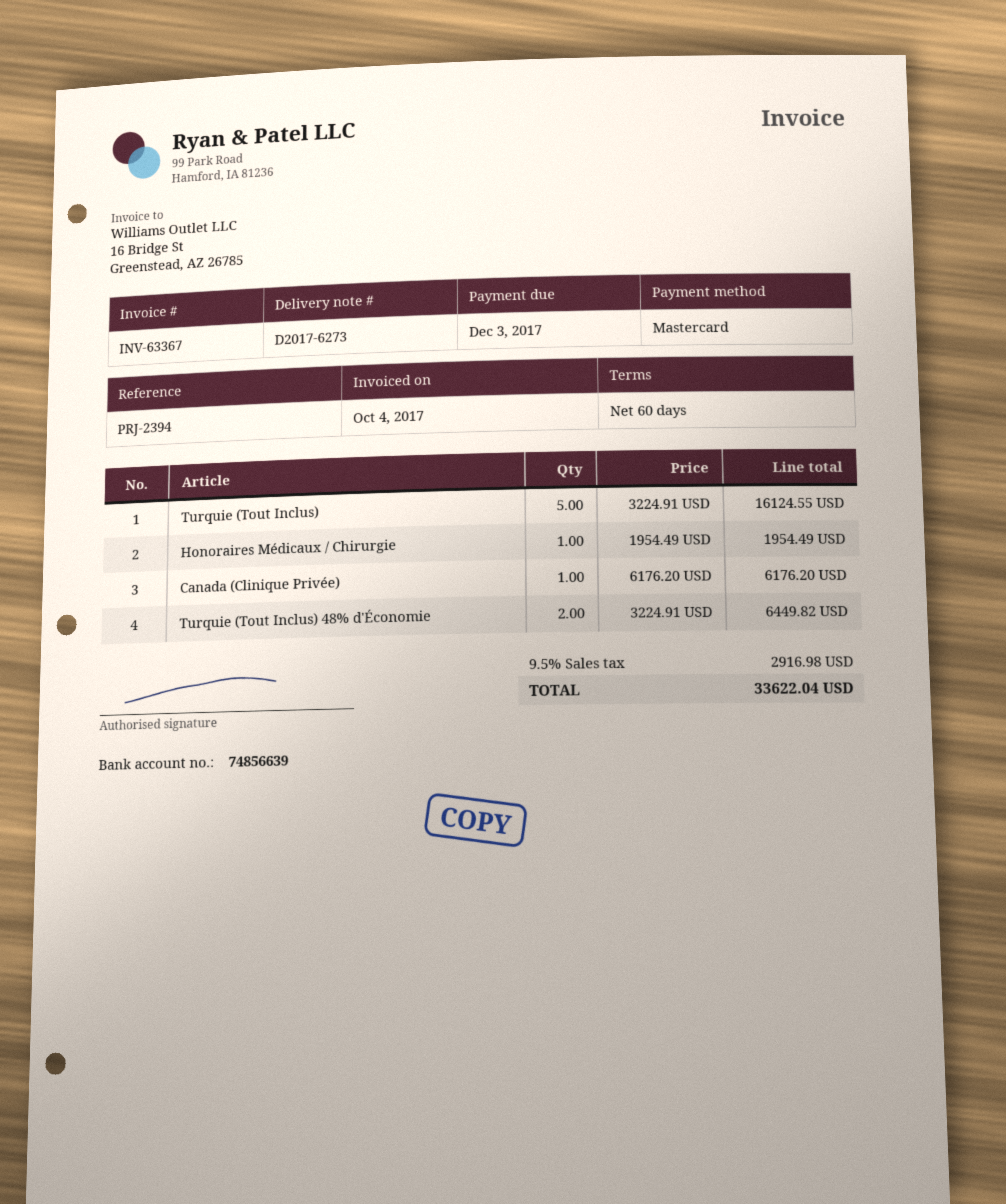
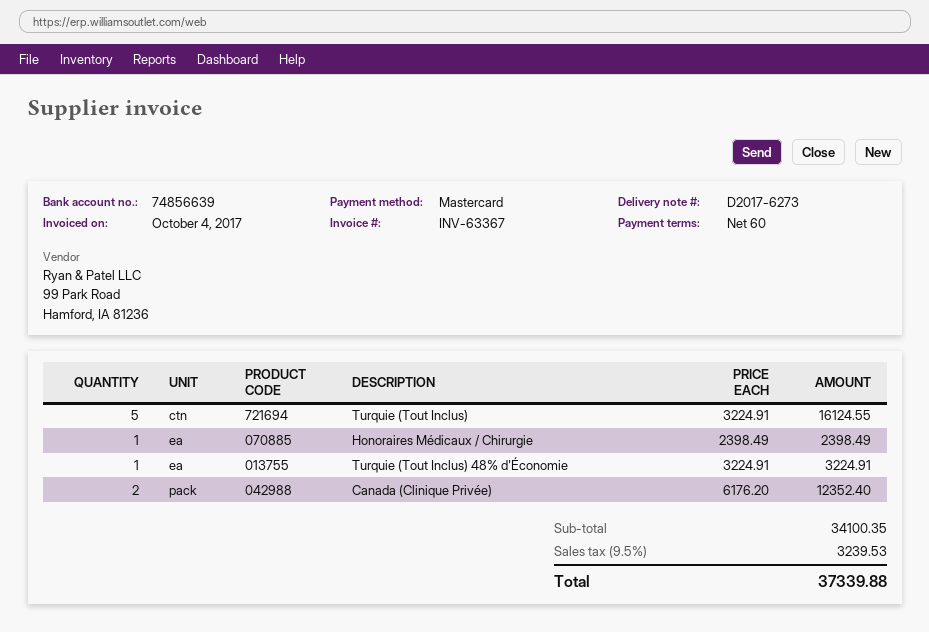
Honoraires Médicaux / Chirurgie: 1 x 1954.49 = 1954.49 -> 1 x 2398.49 = 2398.49
Canada (Clinique Privée): 1 x 6176.20 = 6176.20 -> 2 x 6176.20 = 12352.40
Turquie (Tout Inclus) 48% d'Économie: 2 x 3224.91 = 6449.82 -> 1 x 3224.91 = 3224.91
tax: 9.5% = 2916.98 -> 9.5% = 3239.53
total: 33622.04 -> 37339.88

